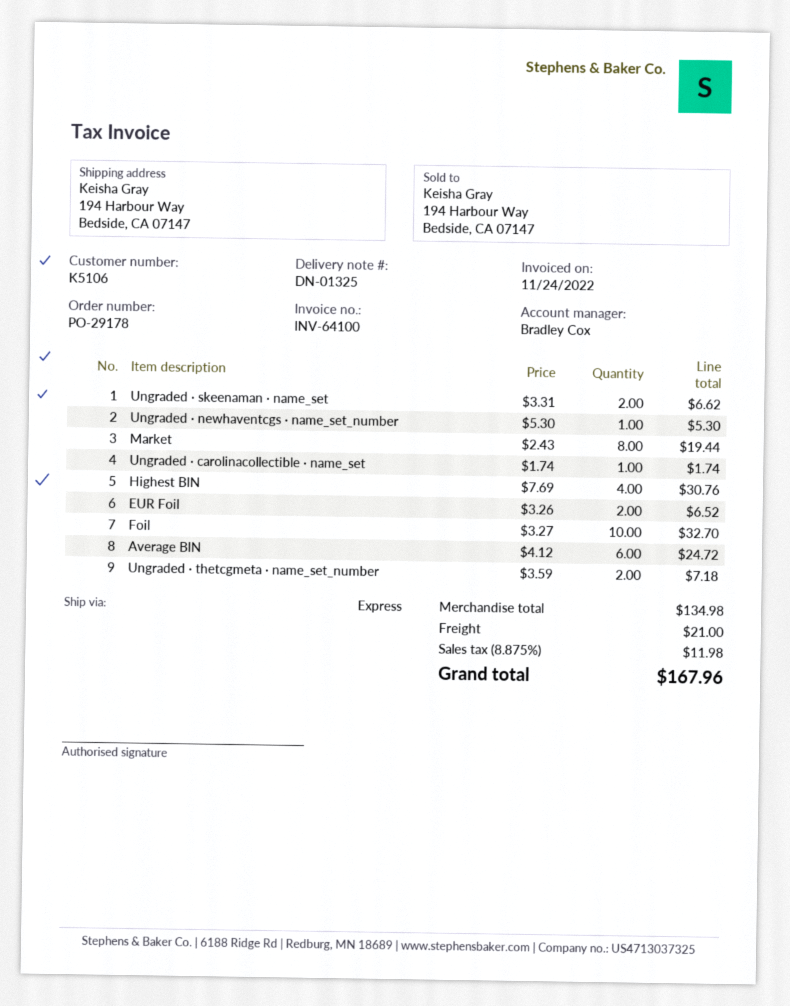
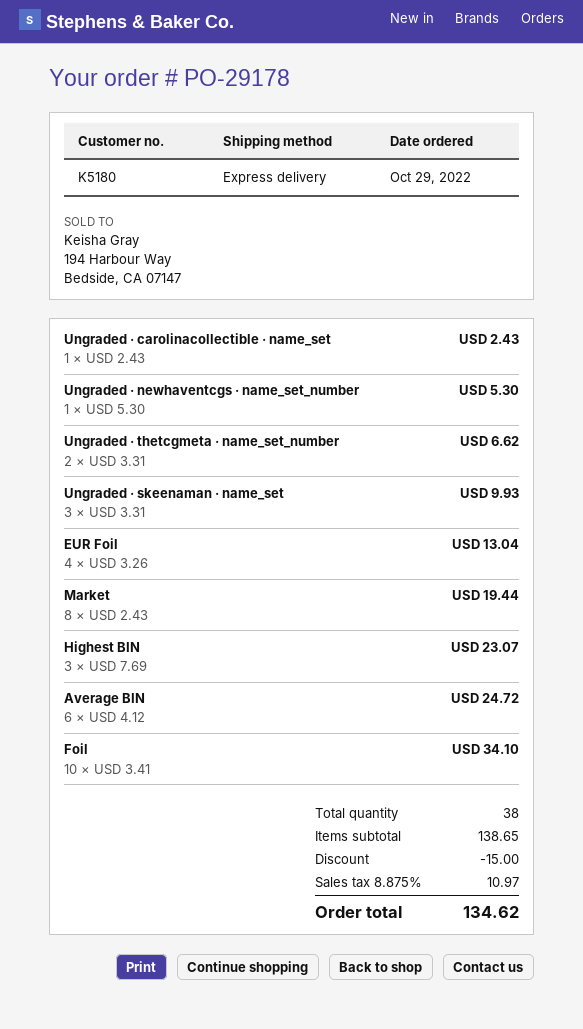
customer number: K5106 -> K5180
Ungraded · skeenaman · name_set: 2 x 3.31 = 6.62 -> 3 x 3.31 = 9.93
Ungraded · carolinacollectible · name_set: 1 x 1.74 = 1.74 -> 1 x 2.43 = 2.43
Highest BIN: 4 x 7.69 = 30.76 -> 3 x 7.69 = 23.07
EUR Foil: 2 x 3.26 = 6.52 -> 4 x 3.26 = 13.04
Foil: 10 x 3.27 = 32.70 -> 10 x 3.41 = 34.10
Ungraded · thetcgmeta · name_set_number: 2 x 3.59 = 7.18 -> 2 x 3.31 = 6.62
subtotal: 134.98 -> 138.65
discount: none -> 15.00
shipping: 21.00 -> none
tax: 8.875% = 11.98 -> 8.875% = 10.97
total: 167.96 -> 134.62

